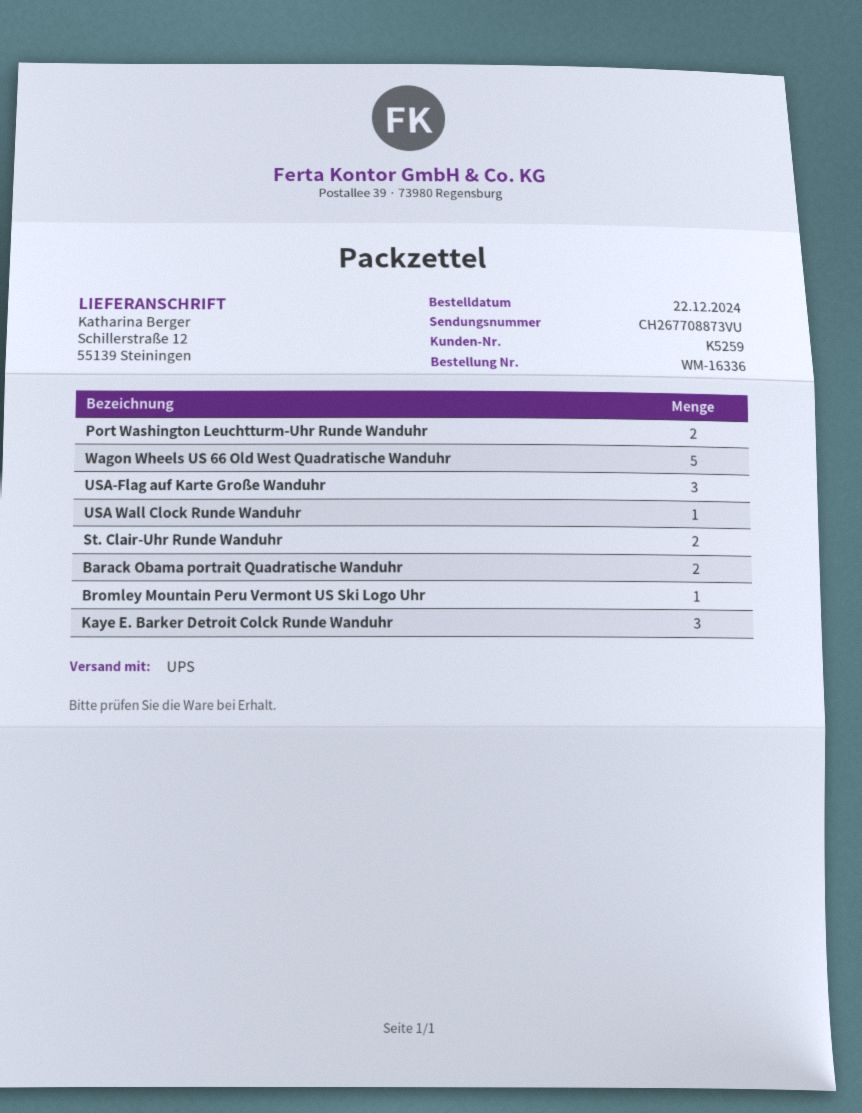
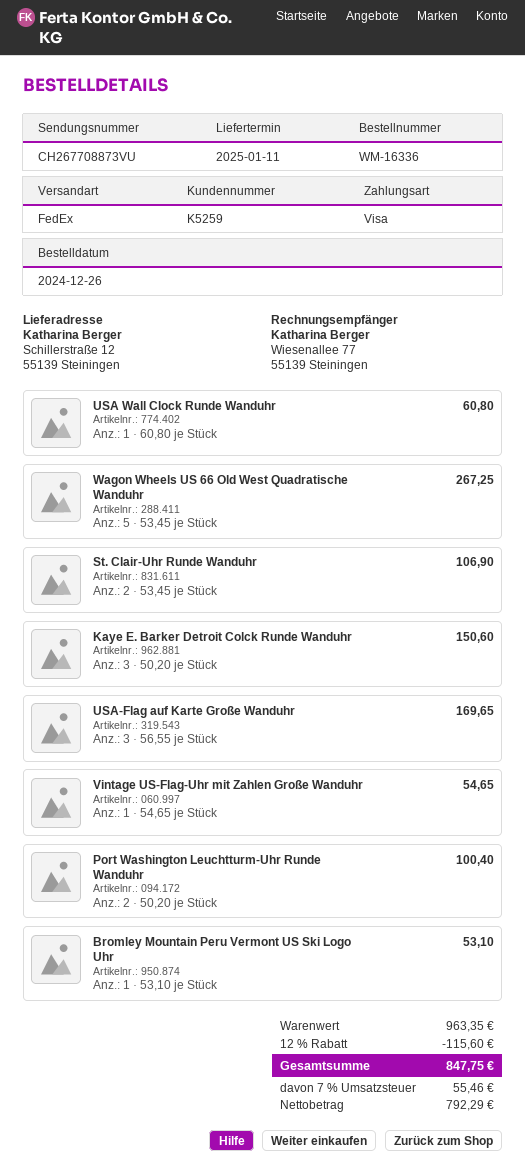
order date: 2024-12-22 -> 2024-12-26
shipping method: UPS -> FedEx
Barack Obama portrait Quadratische Wanduhr: 2 -> none
Vintage US-Flag-Uhr mit Zahlen Große Wanduhr: none -> 1

